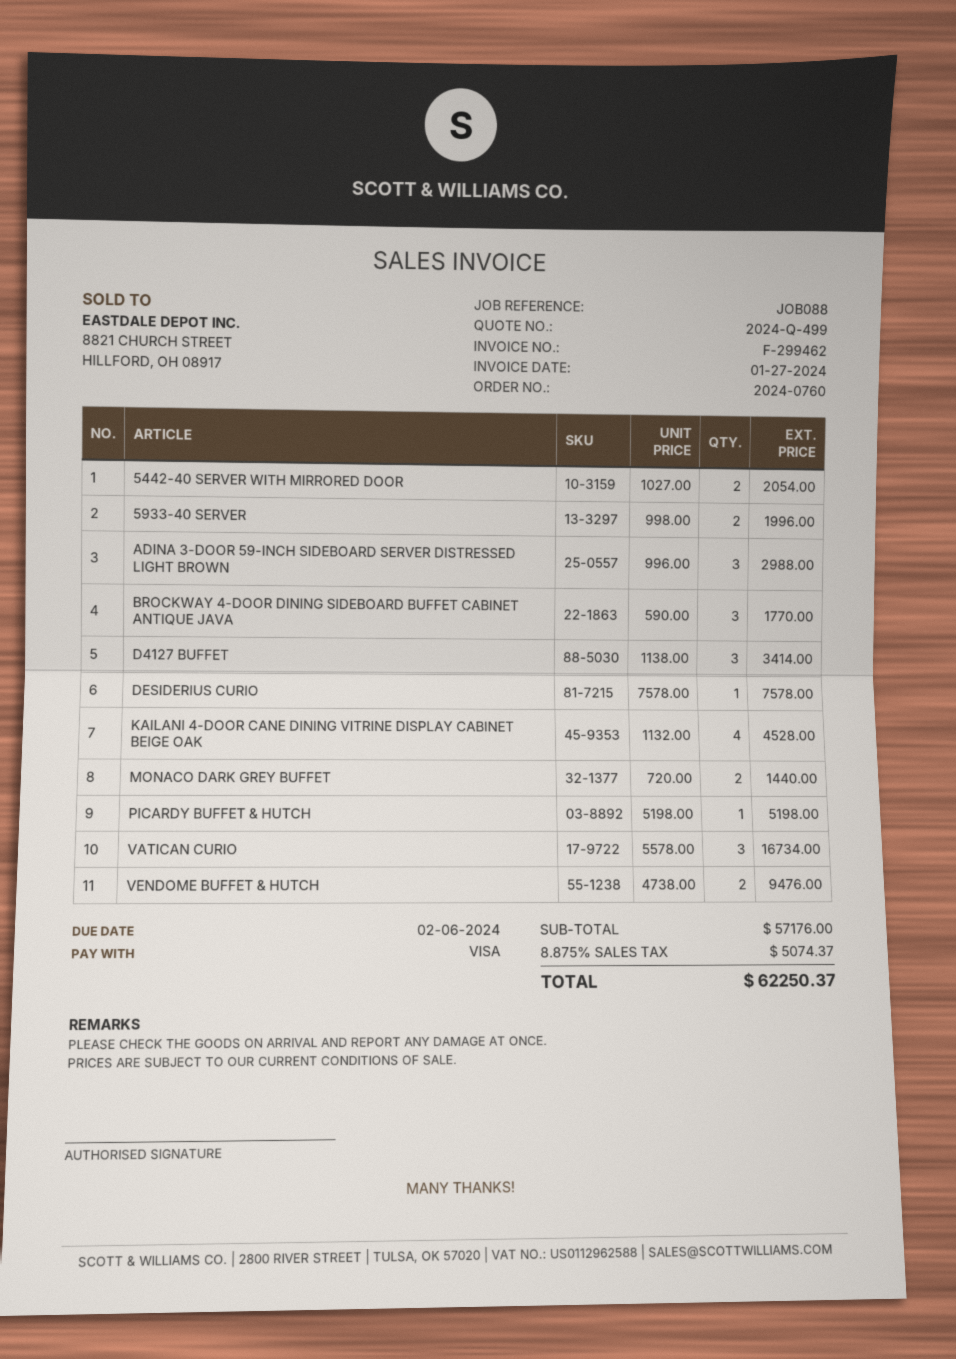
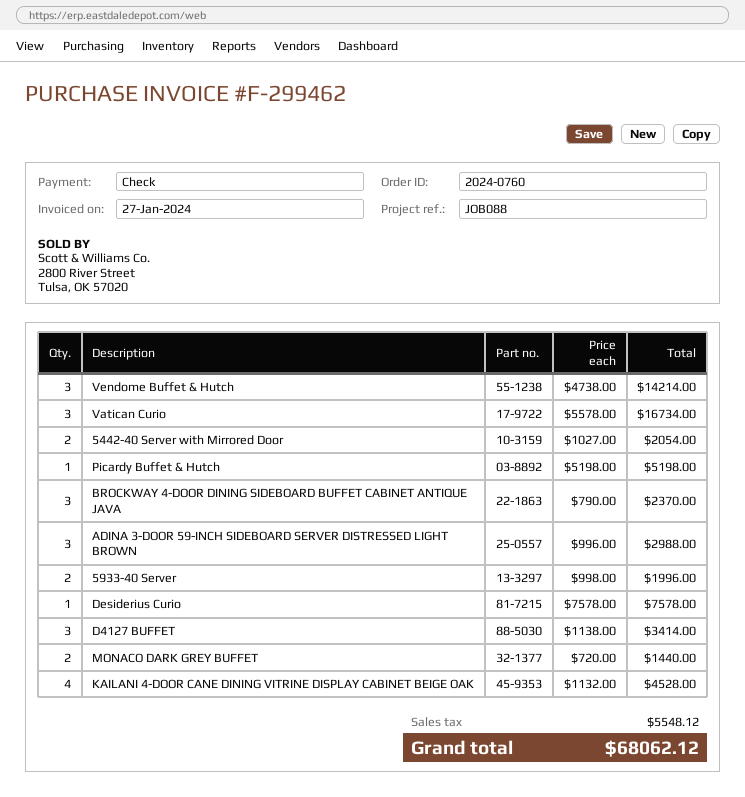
payment method: Visa -> cheque
BROCKWAY 4-DOOR DINING SIDEBOARD BUFFET CABINET ANTIQUE JAVA: 3 x 590.00 = 1770.00 -> 3 x 790.00 = 2370.00
VENDOME BUFFET & HUTCH: 2 x 4738.00 = 9476.00 -> 3 x 4738.00 = 14214.00
tax: 5074.37 -> 5548.12
total: 62250.37 -> 68062.12

